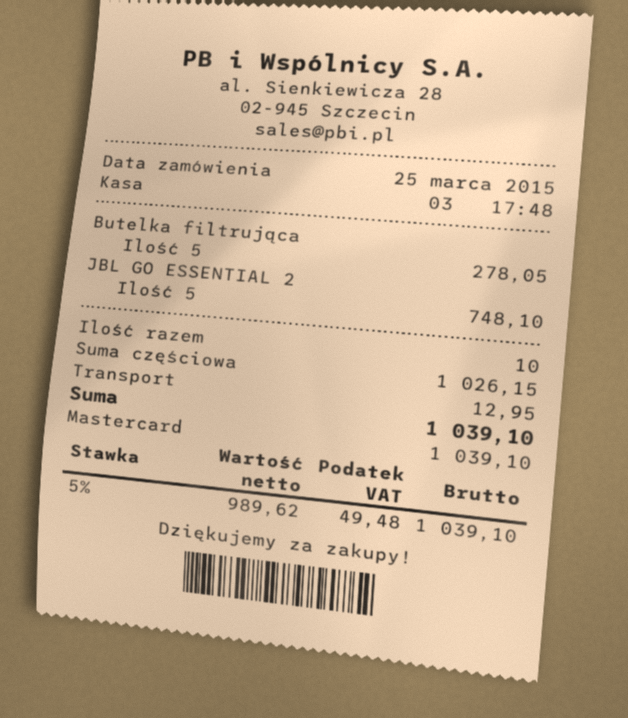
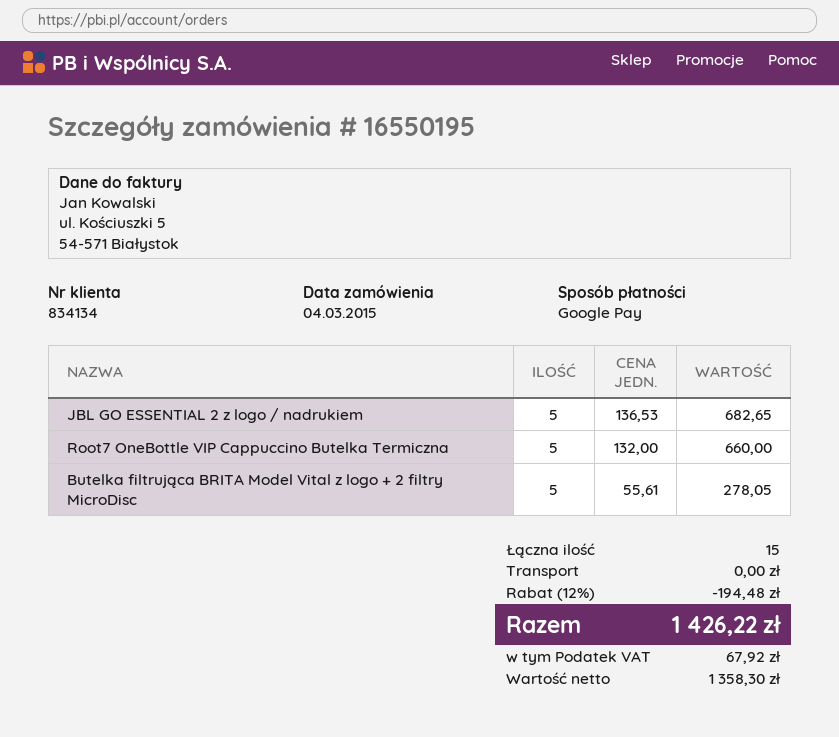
order date: 2015-03-25 -> 2015-03-04
payment method: Mastercard -> Google Pay
JBL GO ESSENTIAL 2: 5 for 748.10 -> 5 for 682.65
Root7 OneBottle VIP Cappuccino Butelka Termiczna: none -> 5 for 660.00
total quantity: 10 -> 15
discount: none -> 12% = 194.48
shipping: 12.95 -> 0.00
net: 989.62 -> 1358.30
tax: 49.48 -> 67.92
total: 1039.10 -> 1426.22

